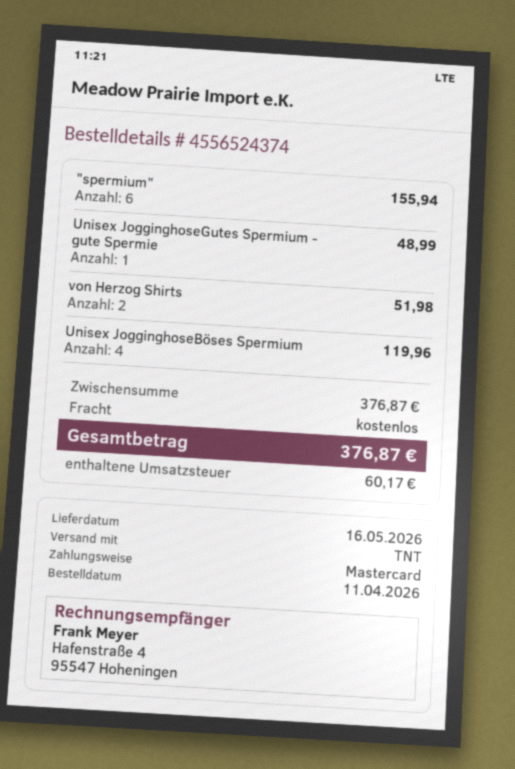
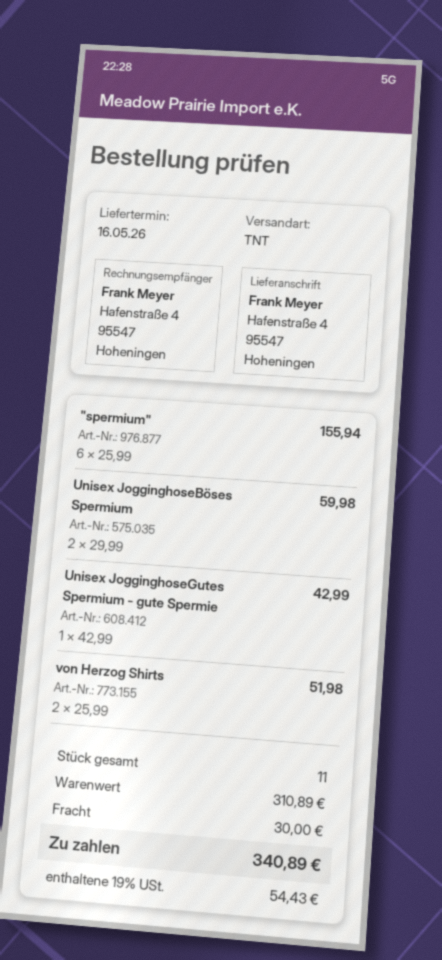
Unisex JogginghoseGutes Spermium - gute Spermie: 1 for 48.99 -> 1 for 42.99
Unisex JogginghoseBöses Spermium: 4 for 119.96 -> 2 for 59.98
subtotal: 376.87 -> 310.89
shipping: 0.00 -> 30.00
tax: 60.17 -> 54.43
total: 376.87 -> 340.89

